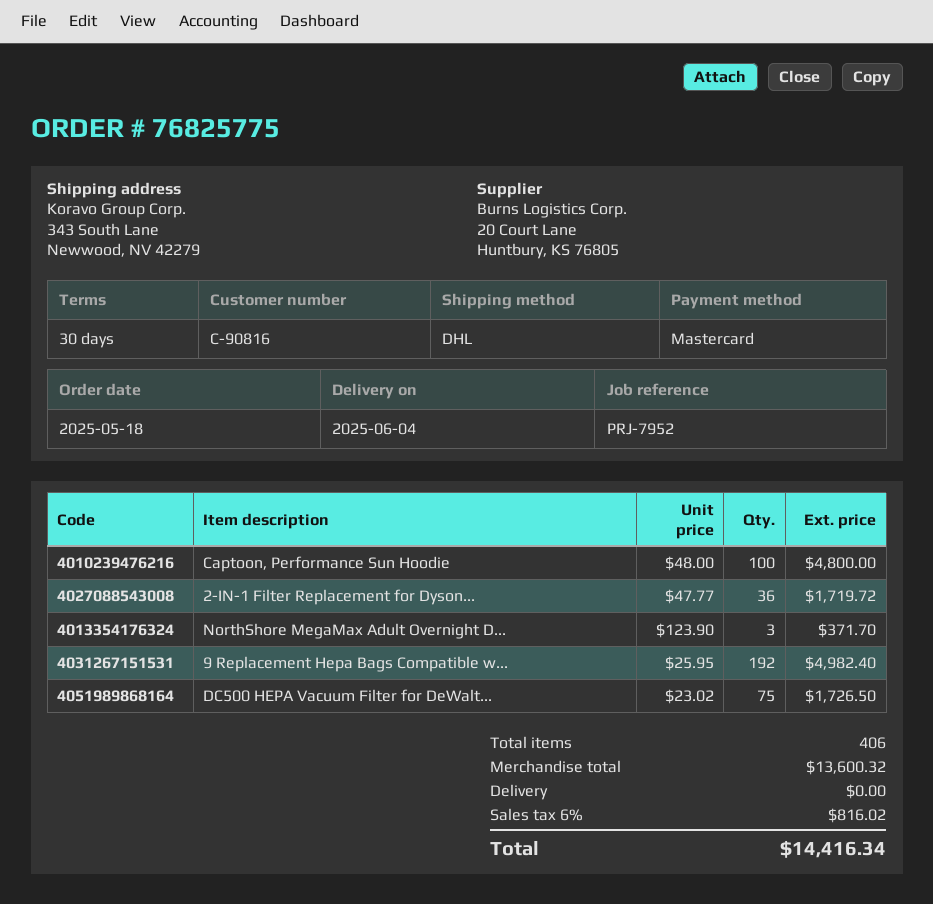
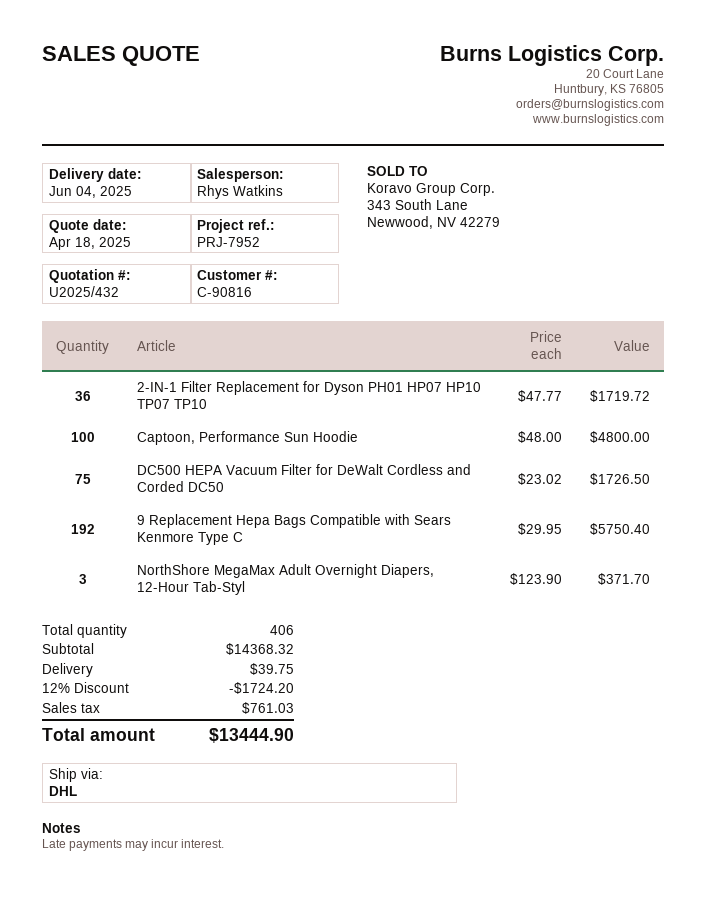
9 Replacement Hepa Bags Compatible w...: 192 x 25.95 = 4982.40 -> 192 x 29.95 = 5750.40
subtotal: 13600.32 -> 14368.32
discount: none -> 12% = 1724.20
shipping: 0.00 -> 39.75
tax: 816.02 -> 761.03
total: 14416.34 -> 13444.90

